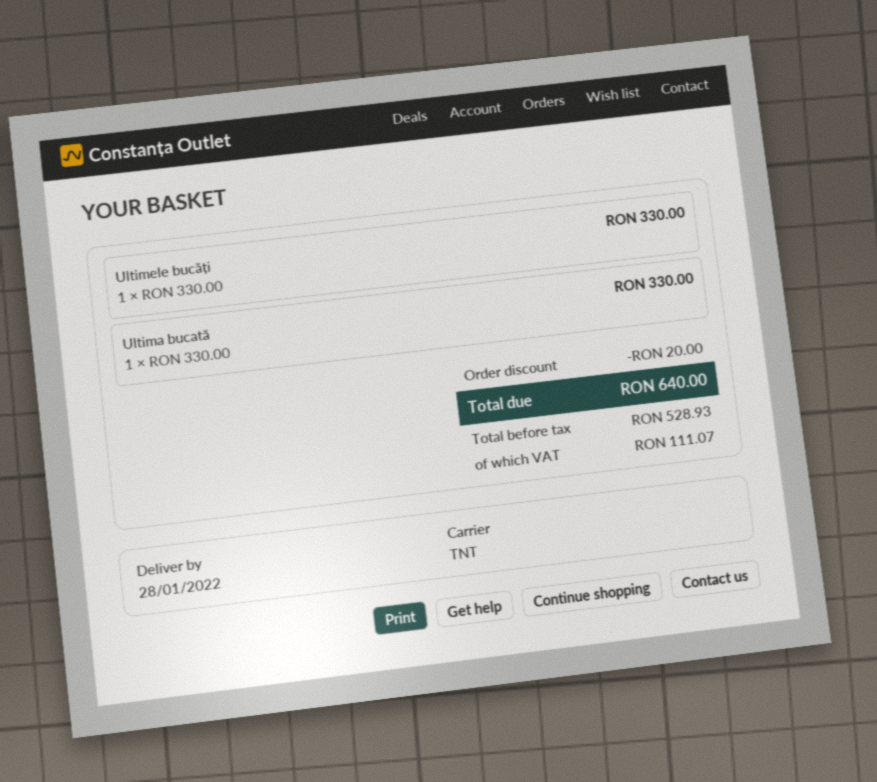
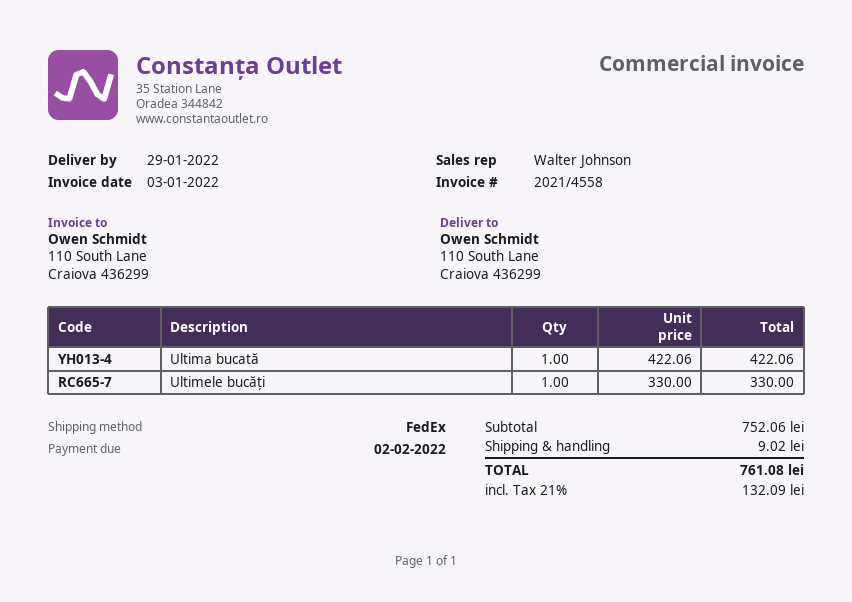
delivery date: 2022-01-28 -> 2022-01-29
shipping method: TNT -> FedEx
Ultima bucată: 1 x 330.00 = 330.00 -> 1 x 422.06 = 422.06
discount: 20.00 -> none
shipping: none -> 9.02
tax: 111.07 -> 132.09
total: 640.00 -> 761.08

